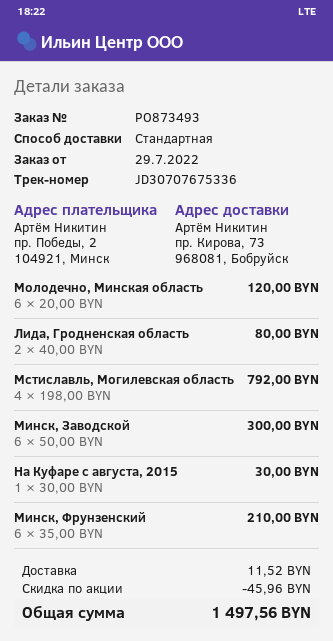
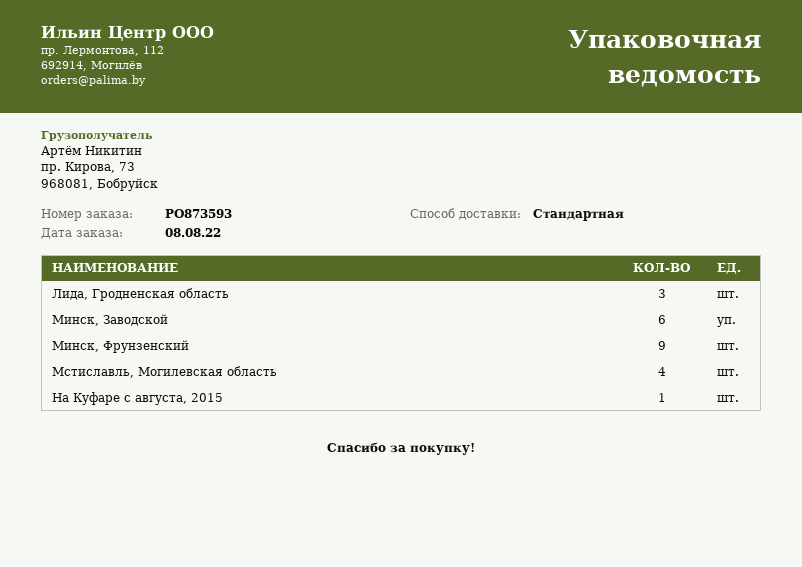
order number: PO873493 -> PO873593
order date: 2022-07-29 -> 2022-08-08
Молодечно, Минская область: 6 -> none
Лида, Гродненская область: 2 -> 3
Минск, Фрунзенский: 6 -> 9

